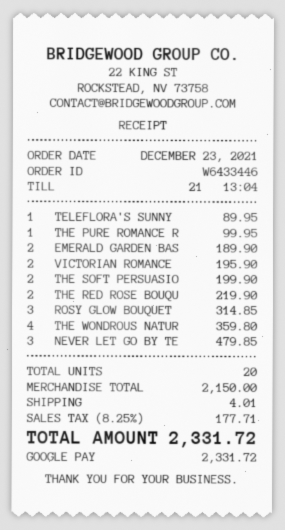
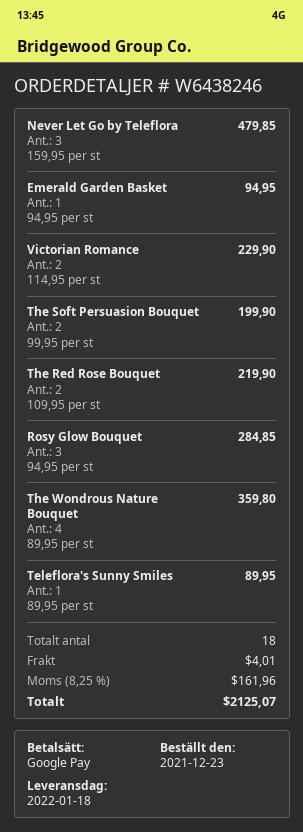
order number: W6433446 -> W6438246
THE PURE ROMANCE R: 1 for 99.95 -> none
EMERALD GARDEN BAS: 2 for 189.90 -> 1 for 94.95
VICTORIAN ROMANCE: 2 for 195.90 -> 2 for 229.90
ROSY GLOW BOUQUET: 3 for 314.85 -> 3 for 284.85
total quantity: 20 -> 18
tax: 8.25% = 177.71 -> 8.25% = 161.96
total: 2331.72 -> 2125.07

